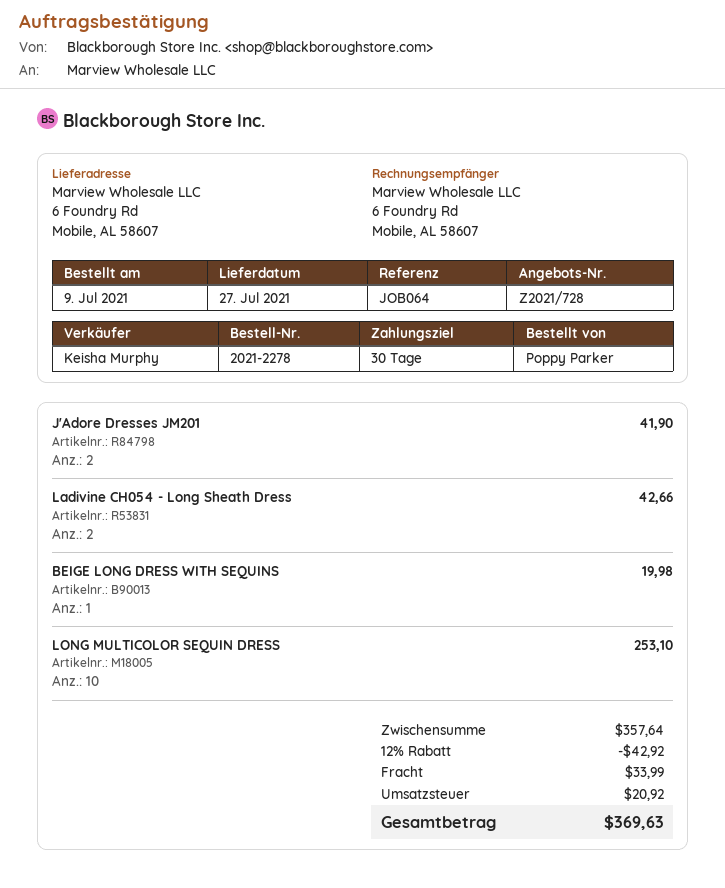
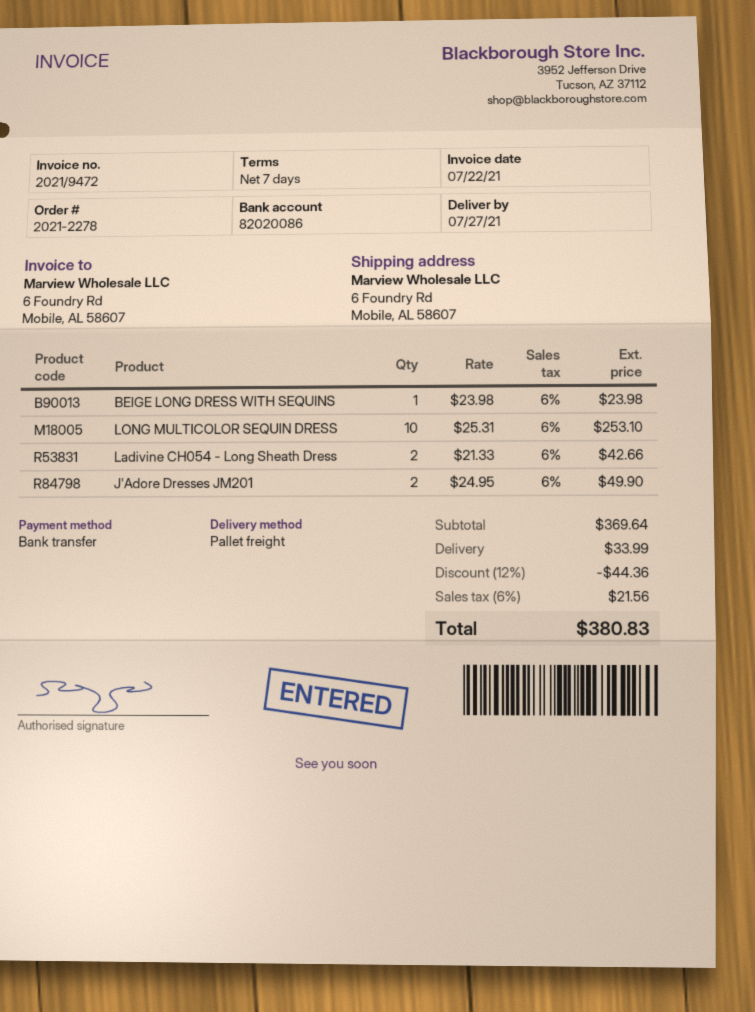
payment terms: 30 days -> 7 days
J'Adore Dresses JM201: 2 for 41.90 -> 2 for 49.90
BEIGE LONG DRESS WITH SEQUINS: 1 for 19.98 -> 1 for 23.98
subtotal: 357.64 -> 369.64
discount: 12% = 42.92 -> 12% = 44.36
tax: 20.92 -> 21.56
total: 369.63 -> 380.83

